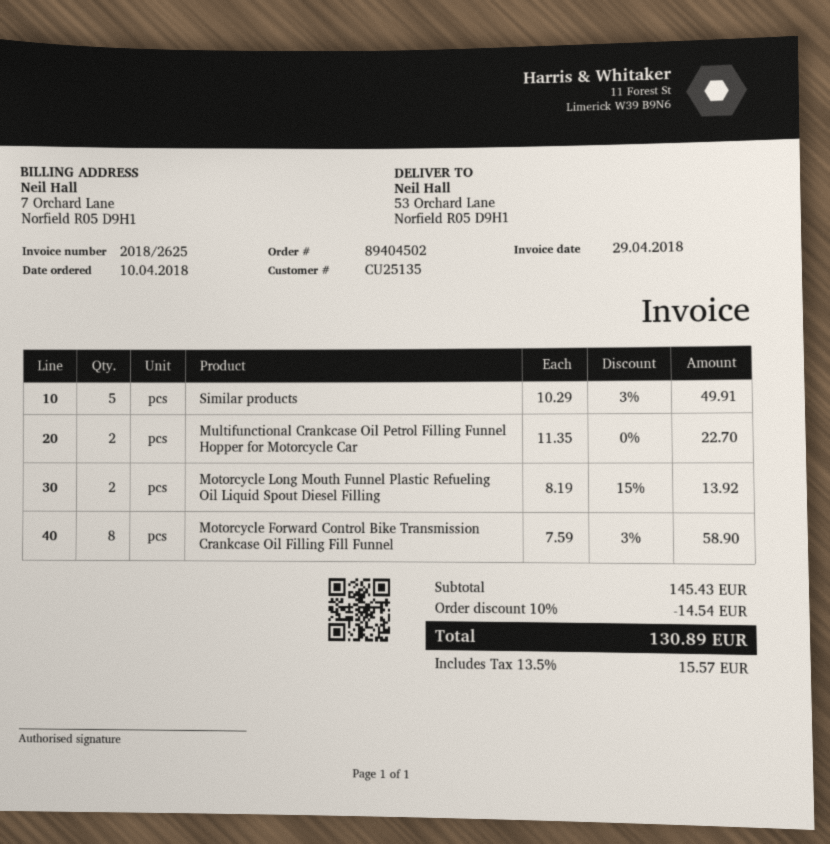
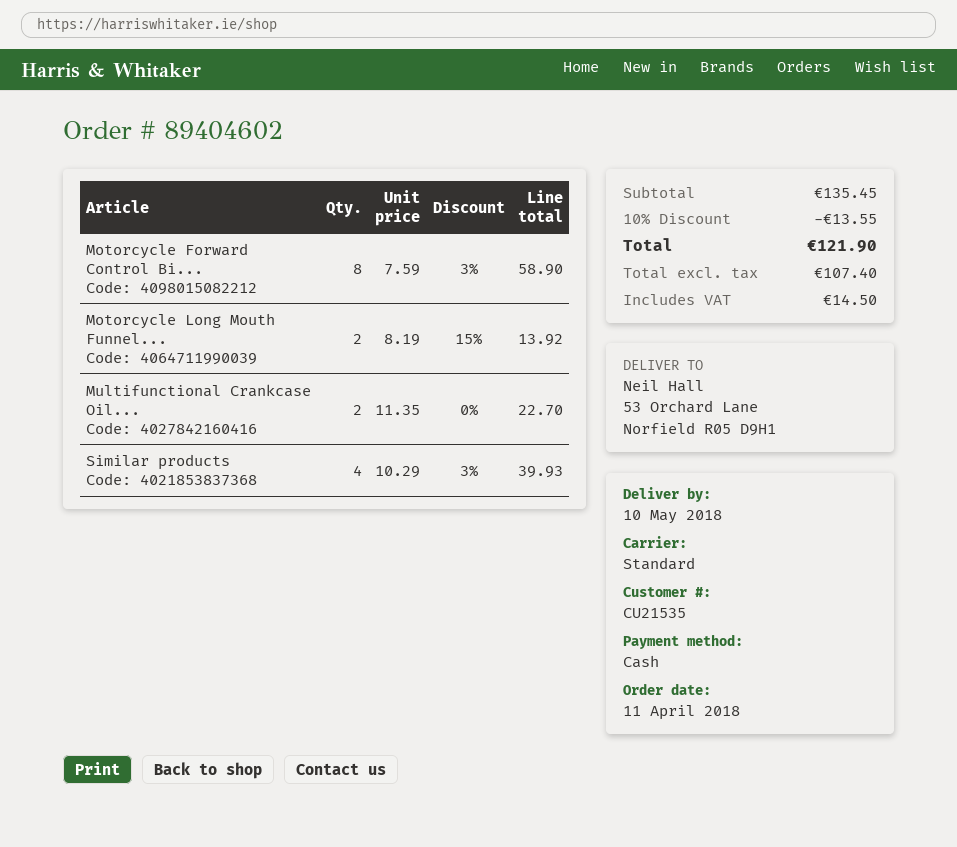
order number: 89404502 -> 89404602
order date: 2018-04-10 -> 2018-04-11
customer number: CU25135 -> CU21535
Similar products: 5 x 10.29 - 3% = 49.91 -> 4 x 10.29 - 3% = 39.93
subtotal: 145.43 -> 135.45
discount: 10% = 14.54 -> 10% = 13.55
tax: 15.57 -> 14.50
total: 130.89 -> 121.90

